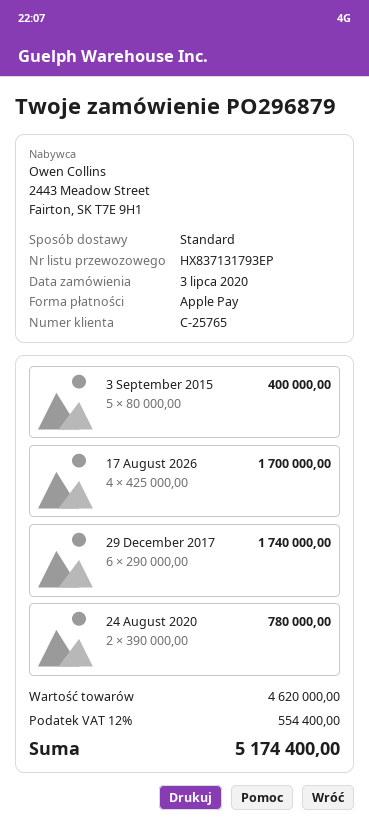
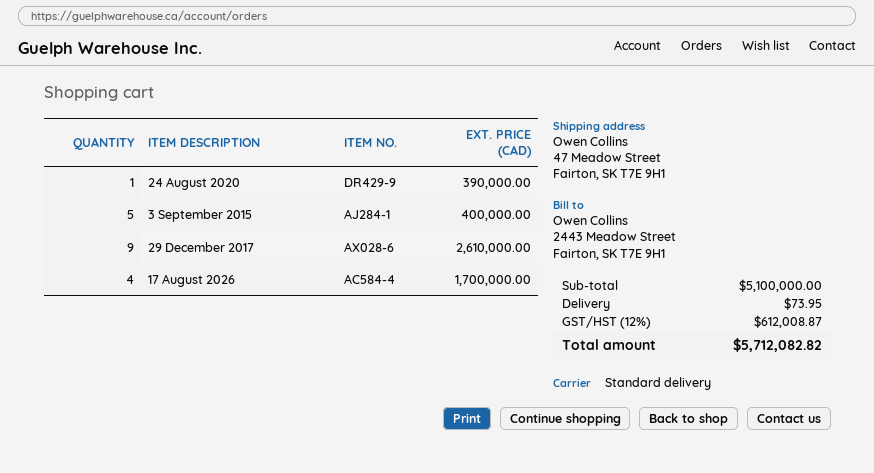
29 December 2017: 6 for 1740000.00 -> 9 for 2610000.00
24 August 2020: 2 for 780000.00 -> 1 for 390000.00
subtotal: 4620000.00 -> 5100000.00
shipping: none -> 73.95
tax: 12% = 554400.00 -> 12% = 612008.87
total: 5174400.00 -> 5712082.82

